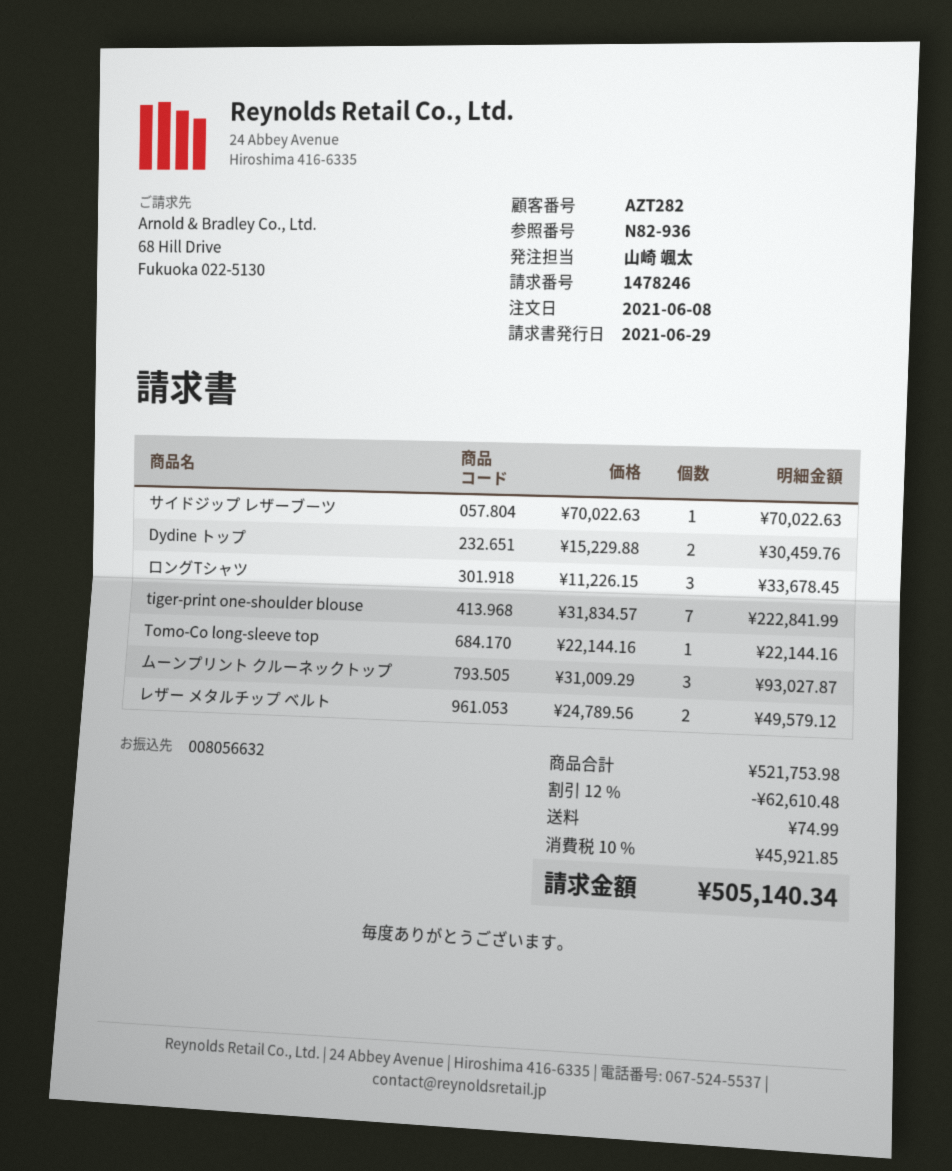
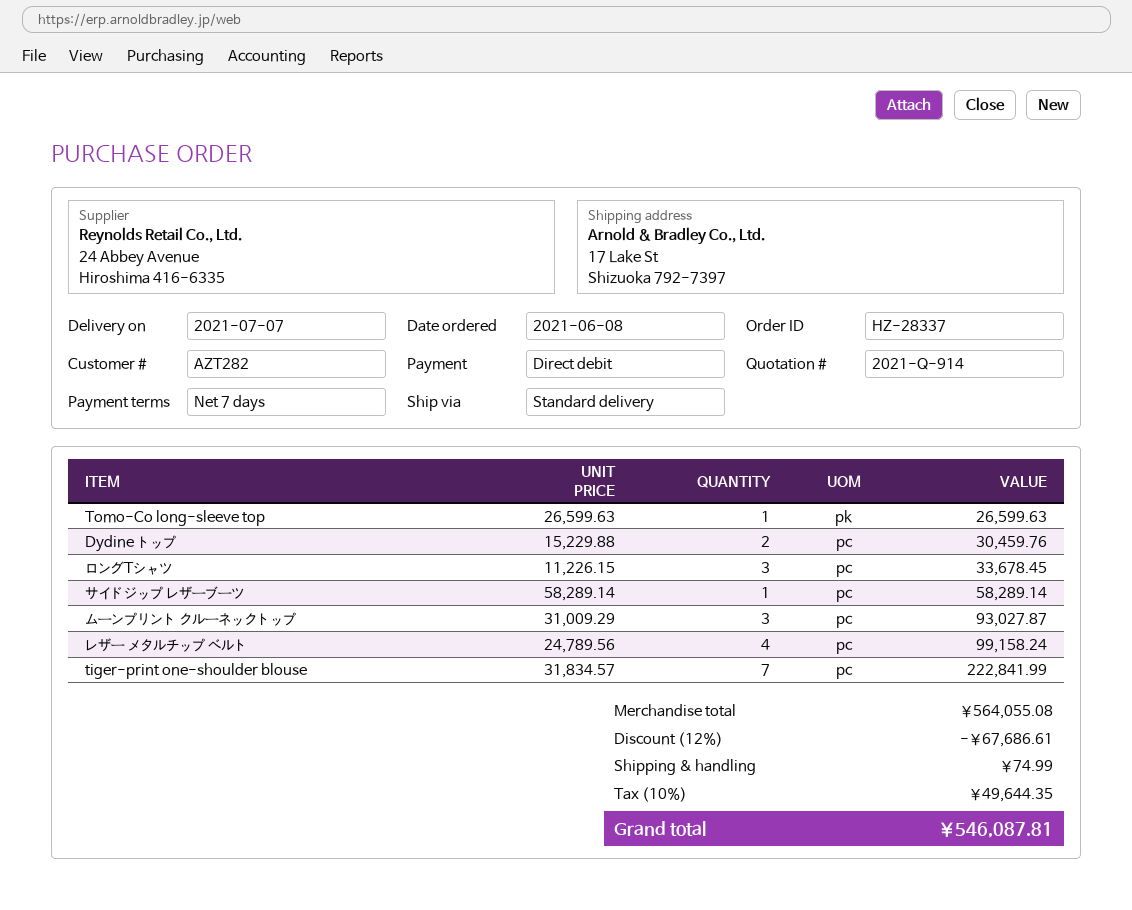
サイドジップ レザーブーツ: 1 x 70022.63 = 70022.63 -> 1 x 58289.14 = 58289.14
Tomo-Co long-sleeve top: 1 x 22144.16 = 22144.16 -> 1 x 26599.63 = 26599.63
レザー メタルチップ ベルト: 2 x 24789.56 = 49579.12 -> 4 x 24789.56 = 99158.24
subtotal: 521753.98 -> 564055.08
discount: 12% = 62610.48 -> 12% = 67686.61
tax: 10% = 45921.85 -> 10% = 49644.35
total: 505140.34 -> 546087.81

